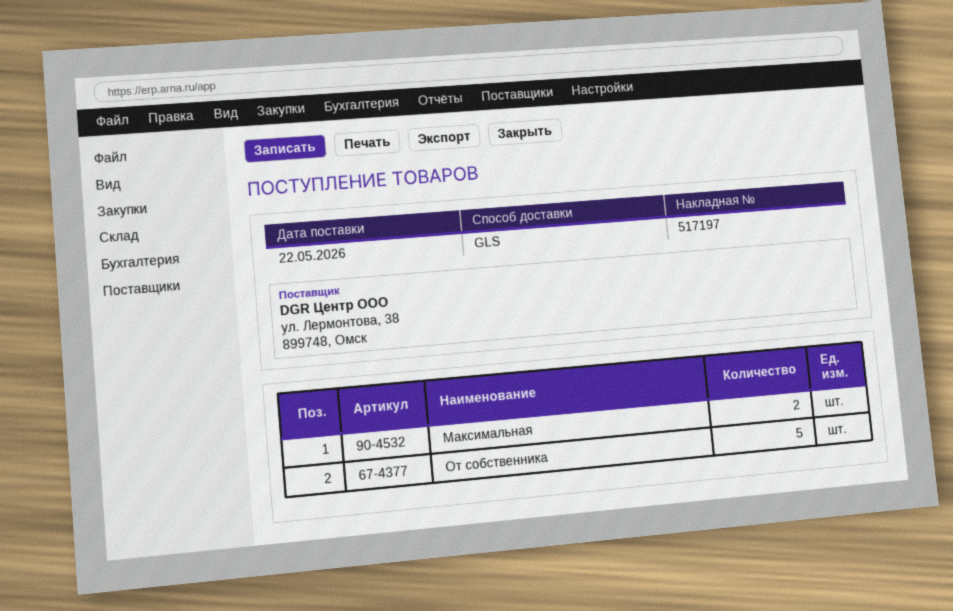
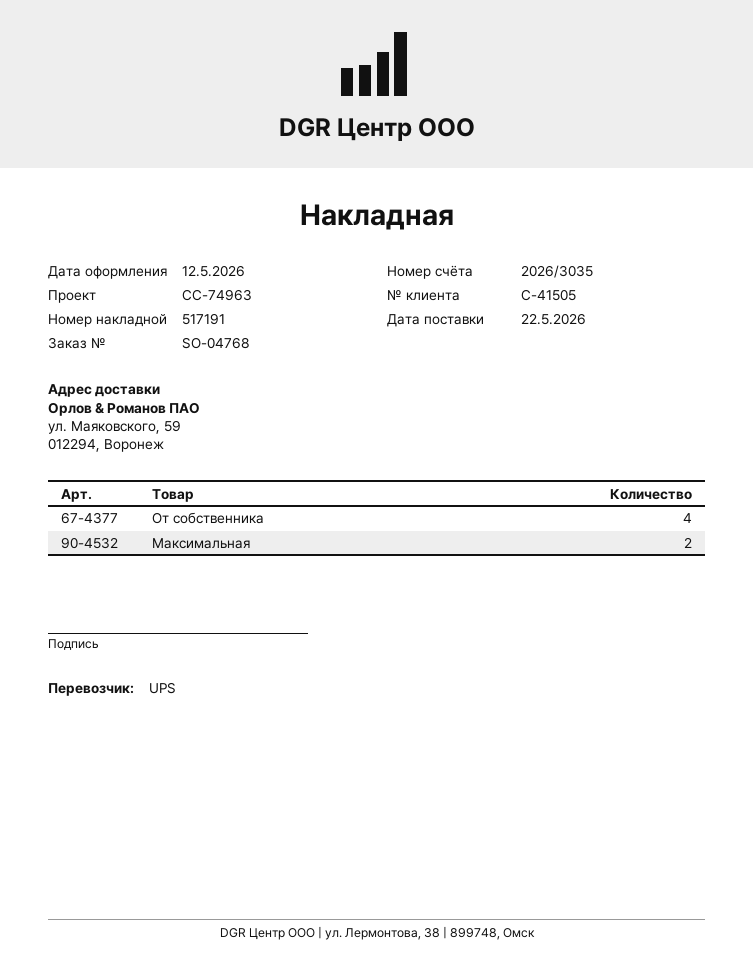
delivery note number: 517197 -> 517191
shipping method: GLS -> UPS
От собственника: 5 -> 4

